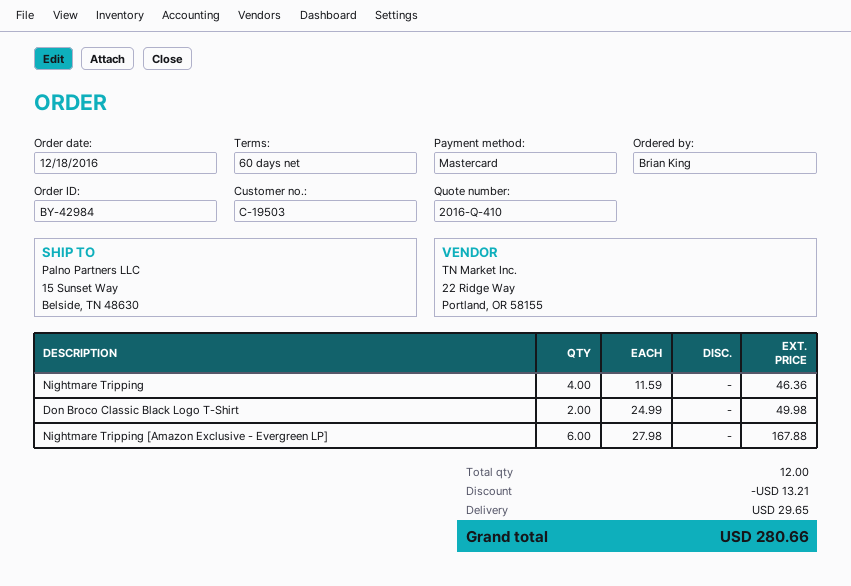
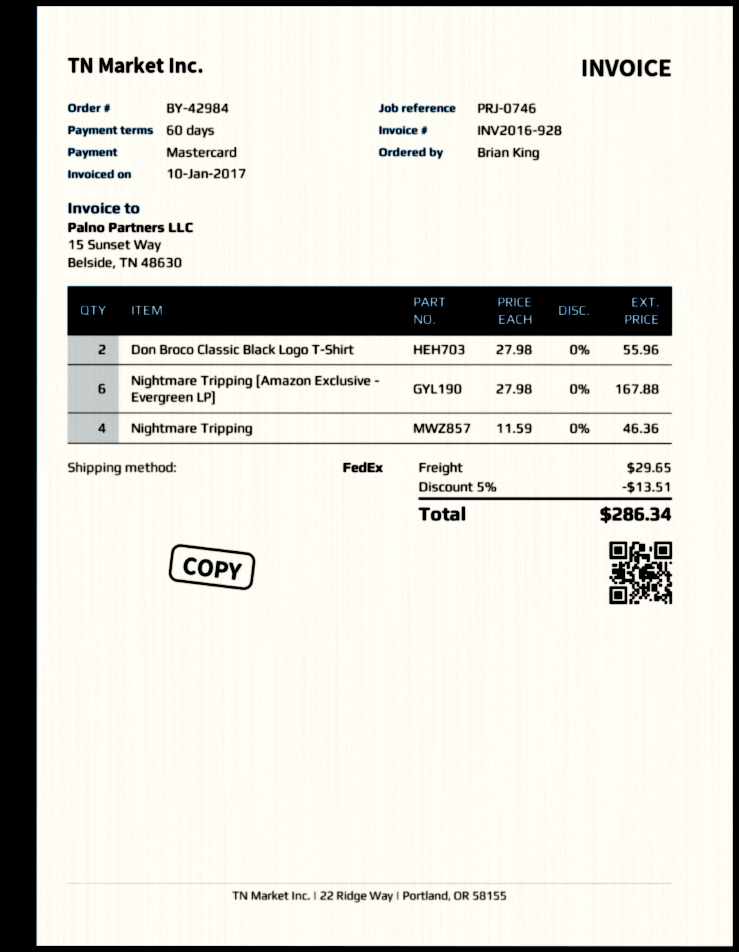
Don Broco Classic Black Logo T-Shirt: 2 x 24.99 = 49.98 -> 2 x 27.98 = 55.96
discount: 13.21 -> 13.51
total: 280.66 -> 286.34

